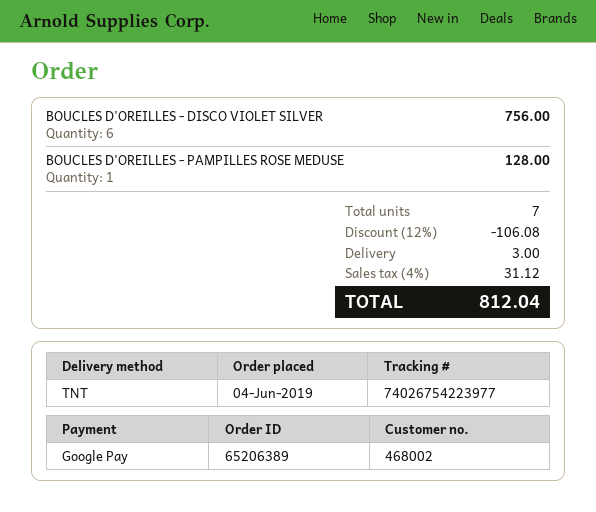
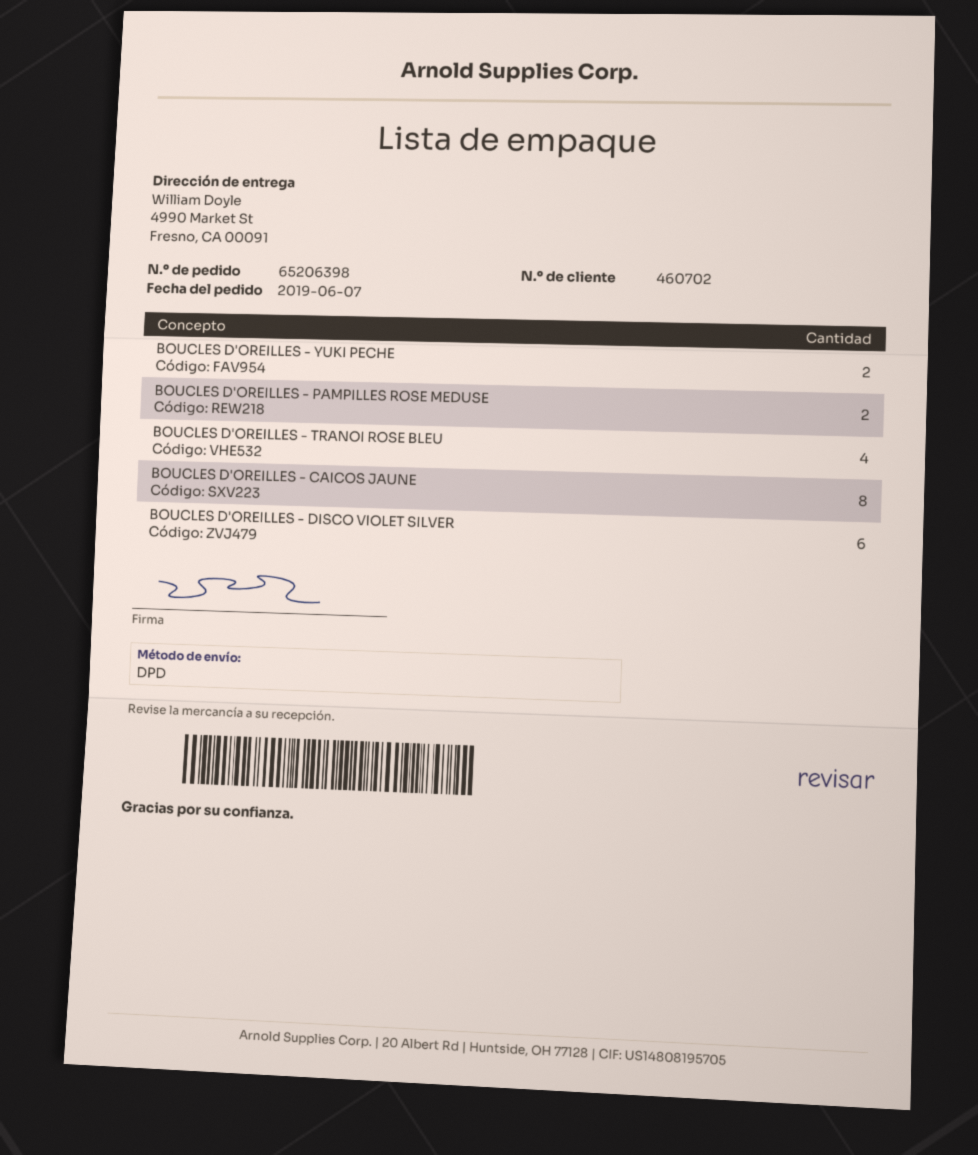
order number: 65206389 -> 65206398
order date: 2019-06-04 -> 2019-06-07
customer number: 468002 -> 460702
shipping method: TNT -> DPD
BOUCLES D'OREILLES - PAMPILLES ROSE MEDUSE: 1 -> 2
BOUCLES D'OREILLES - YUKI PECHE: none -> 2
BOUCLES D'OREILLES - TRANOI ROSE BLEU: none -> 4
BOUCLES D'OREILLES - CAICOS JAUNE: none -> 8

